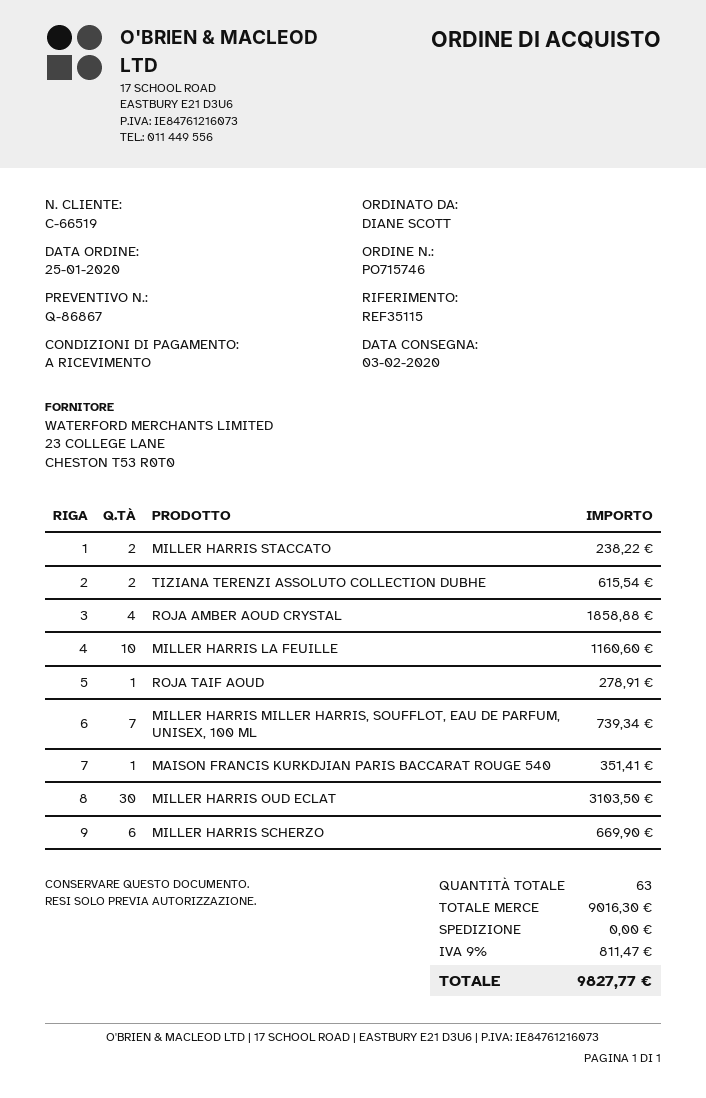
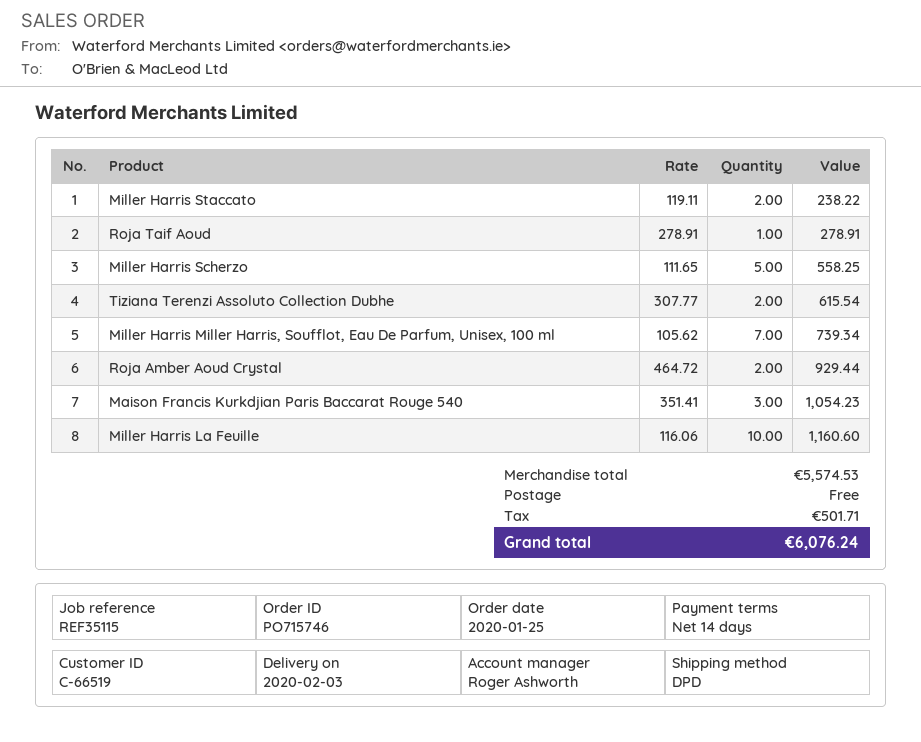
payment terms: on receipt -> 14 days
ROJA AMBER AOUD CRYSTAL: 4 for 1858.88 -> 2 for 929.44
MAISON FRANCIS KURKDJIAN PARIS BACCARAT ROUGE 540: 1 for 351.41 -> 3 for 1054.23
MILLER HARRIS OUD ECLAT: 30 for 3103.50 -> none
MILLER HARRIS SCHERZO: 6 for 669.90 -> 5 for 558.25
subtotal: 9016.30 -> 5574.53
tax: 811.47 -> 501.71
total: 9827.77 -> 6076.24

